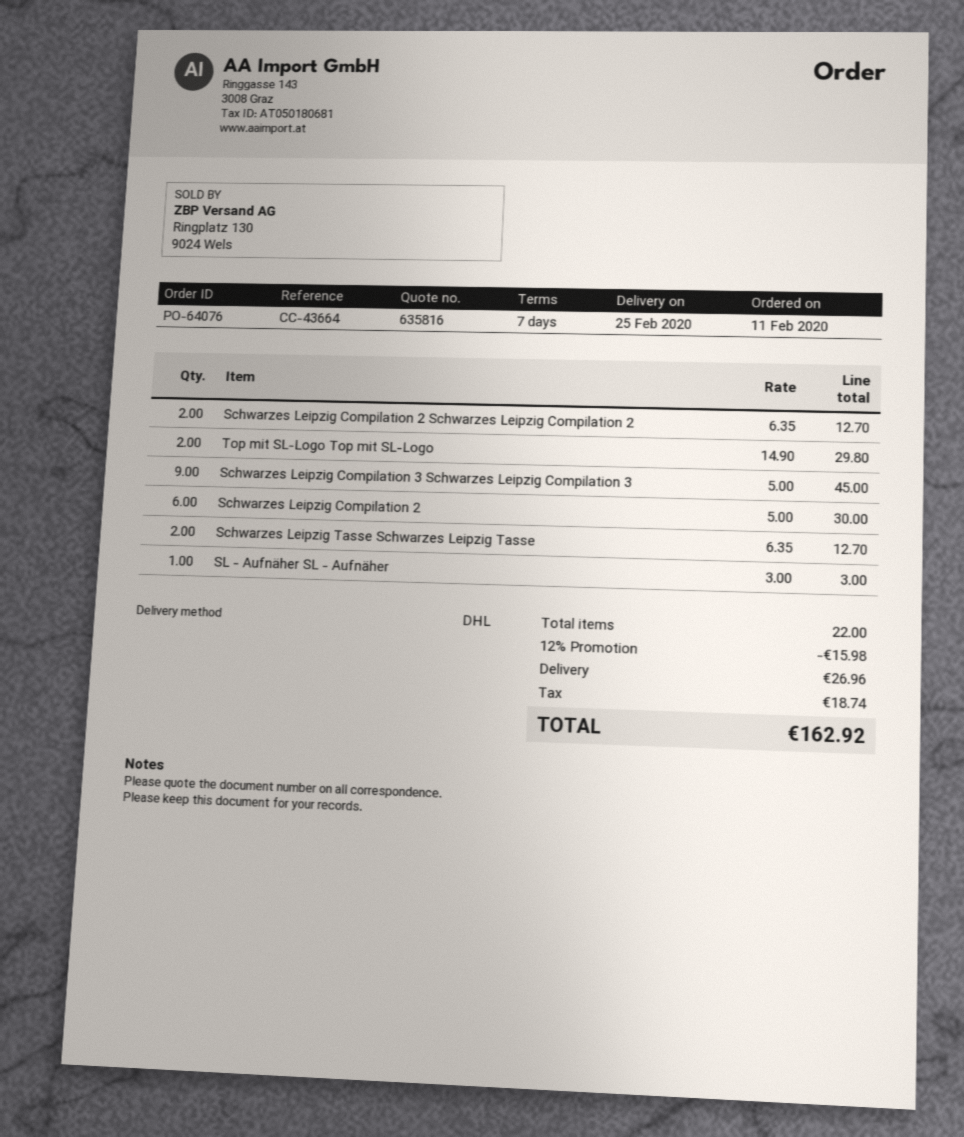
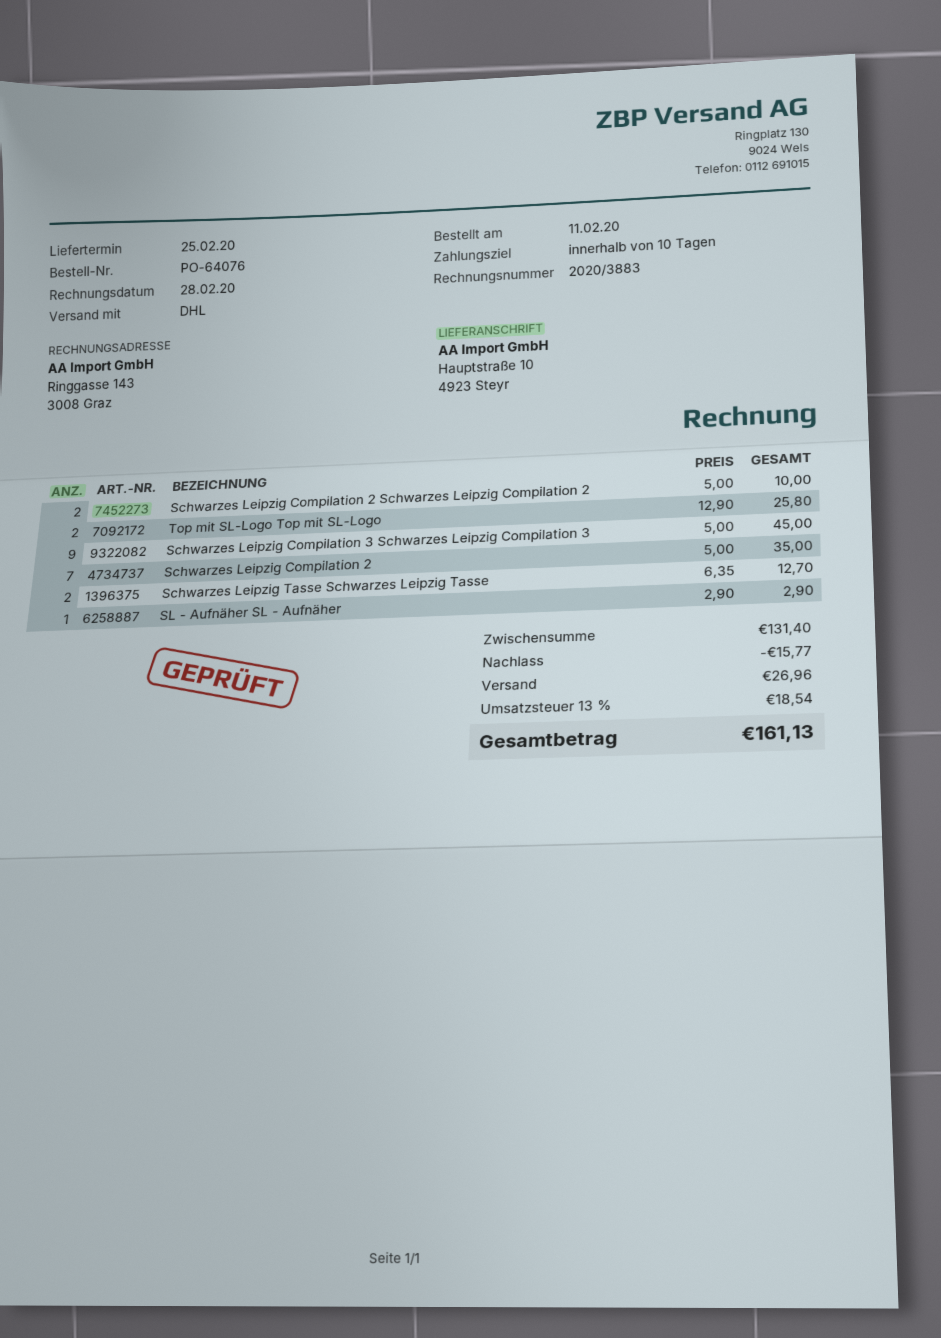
payment terms: 7 days -> 10 days
Schwarzes Leipzig Compilation 2 Schwarzes Leipzig Compilation 2: 2 x 6.35 = 12.70 -> 2 x 5.00 = 10.00
Top mit SL-Logo Top mit SL-Logo: 2 x 14.90 = 29.80 -> 2 x 12.90 = 25.80
Schwarzes Leipzig Compilation 2: 6 x 5.00 = 30.00 -> 7 x 5.00 = 35.00
SL - Aufnäher SL - Aufnäher: 1 x 3.00 = 3.00 -> 1 x 2.90 = 2.90
discount: 15.98 -> 15.77
tax: 18.74 -> 18.54
total: 162.92 -> 161.13

